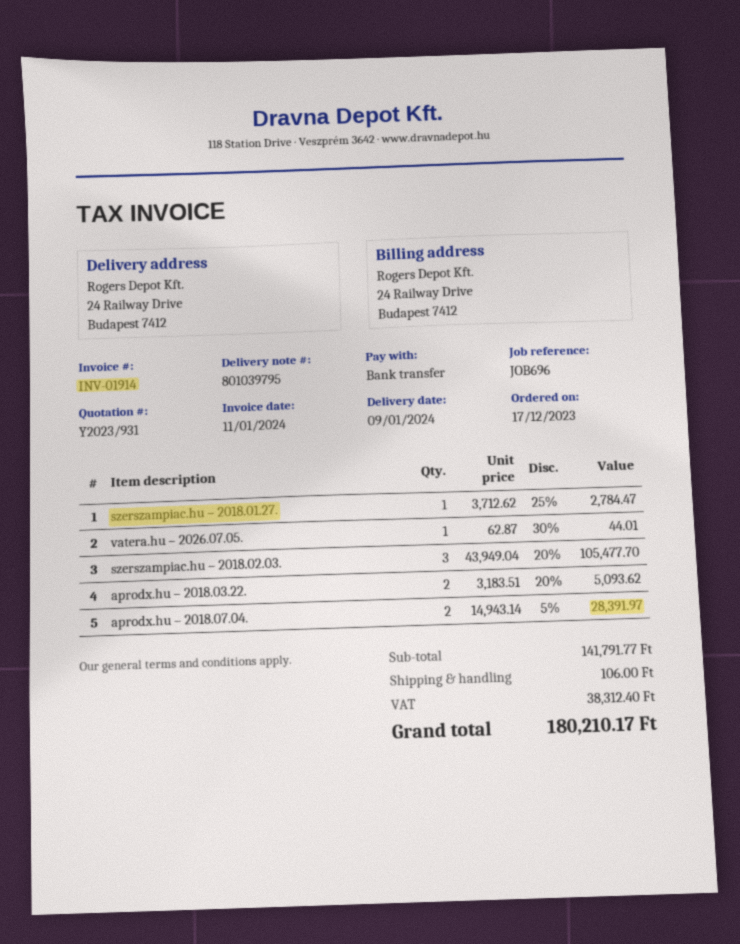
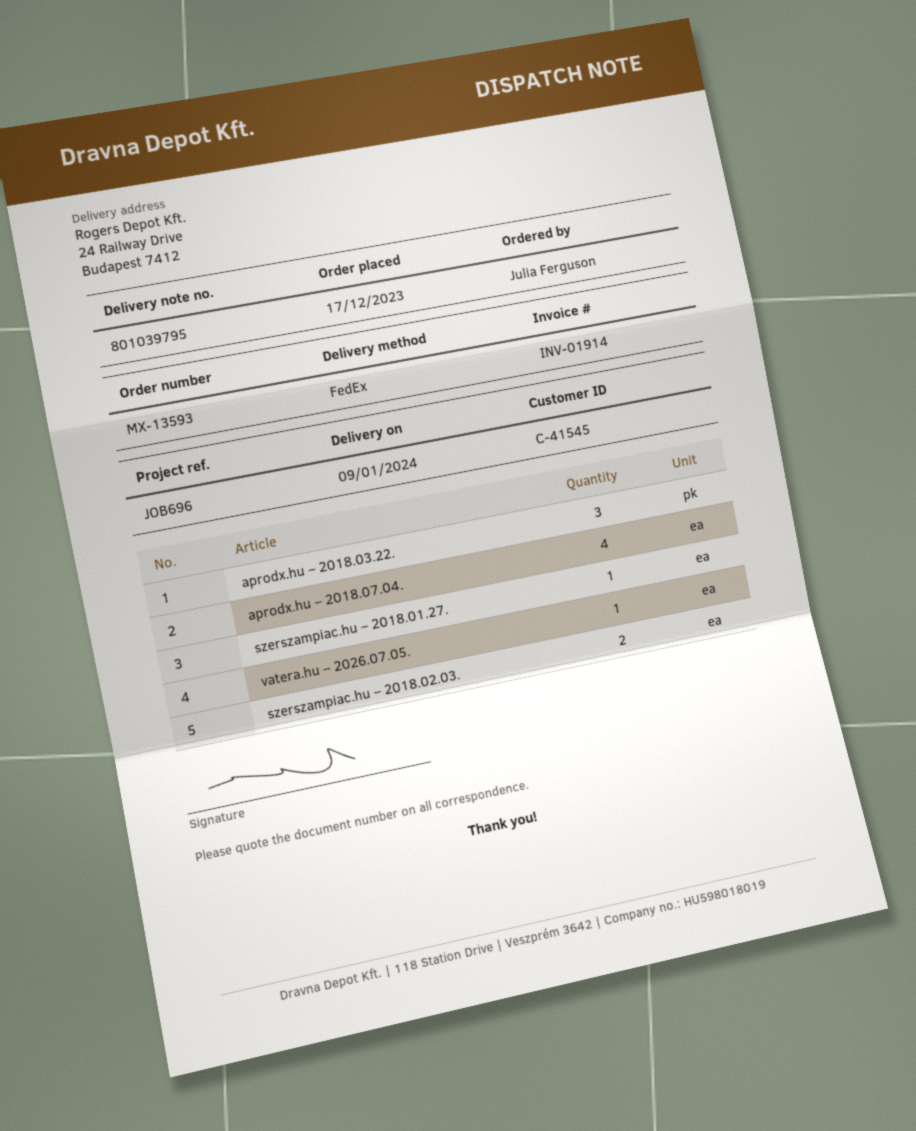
szerszampiac.hu – 2018.02.03.: 3 -> 2
aprodx.hu – 2018.03.22.: 2 -> 3
aprodx.hu – 2018.07.04.: 2 -> 4

